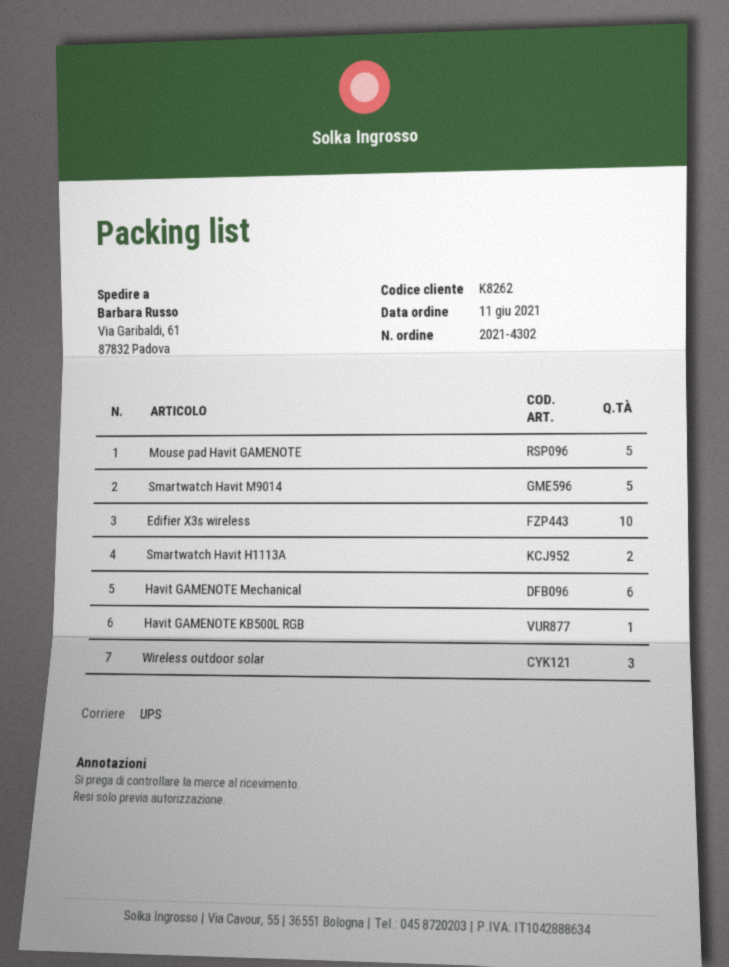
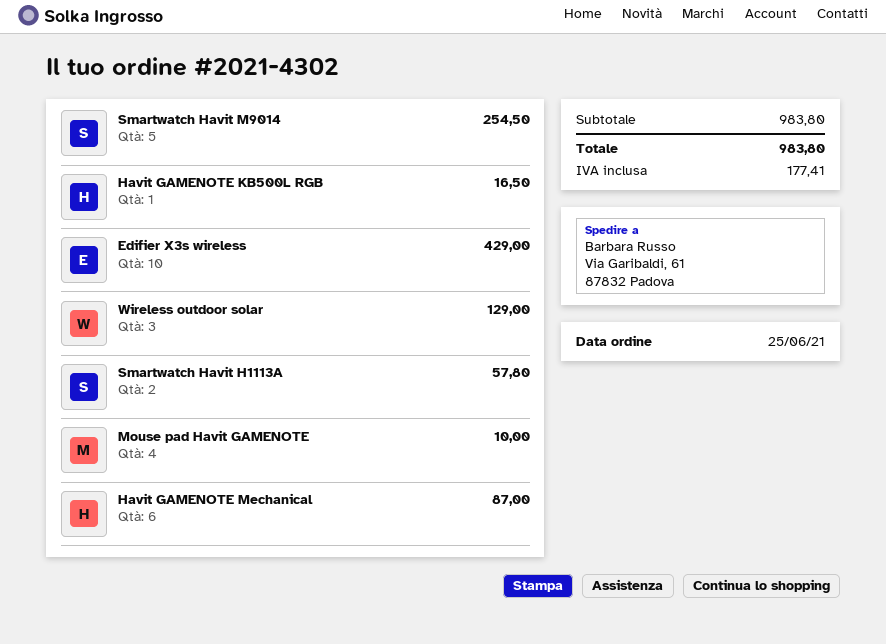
order date: 2021-06-11 -> 2021-06-25
Mouse pad Havit GAMENOTE: 5 -> 4

